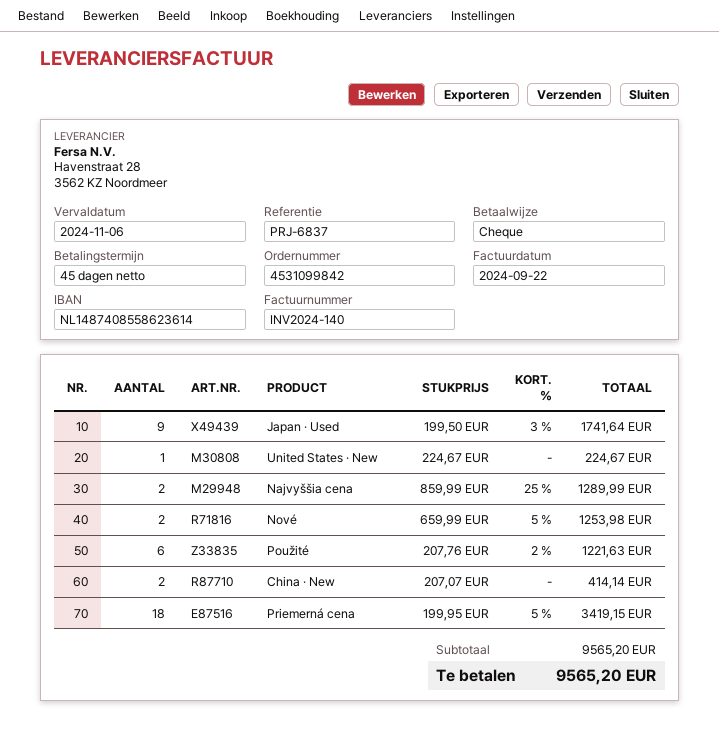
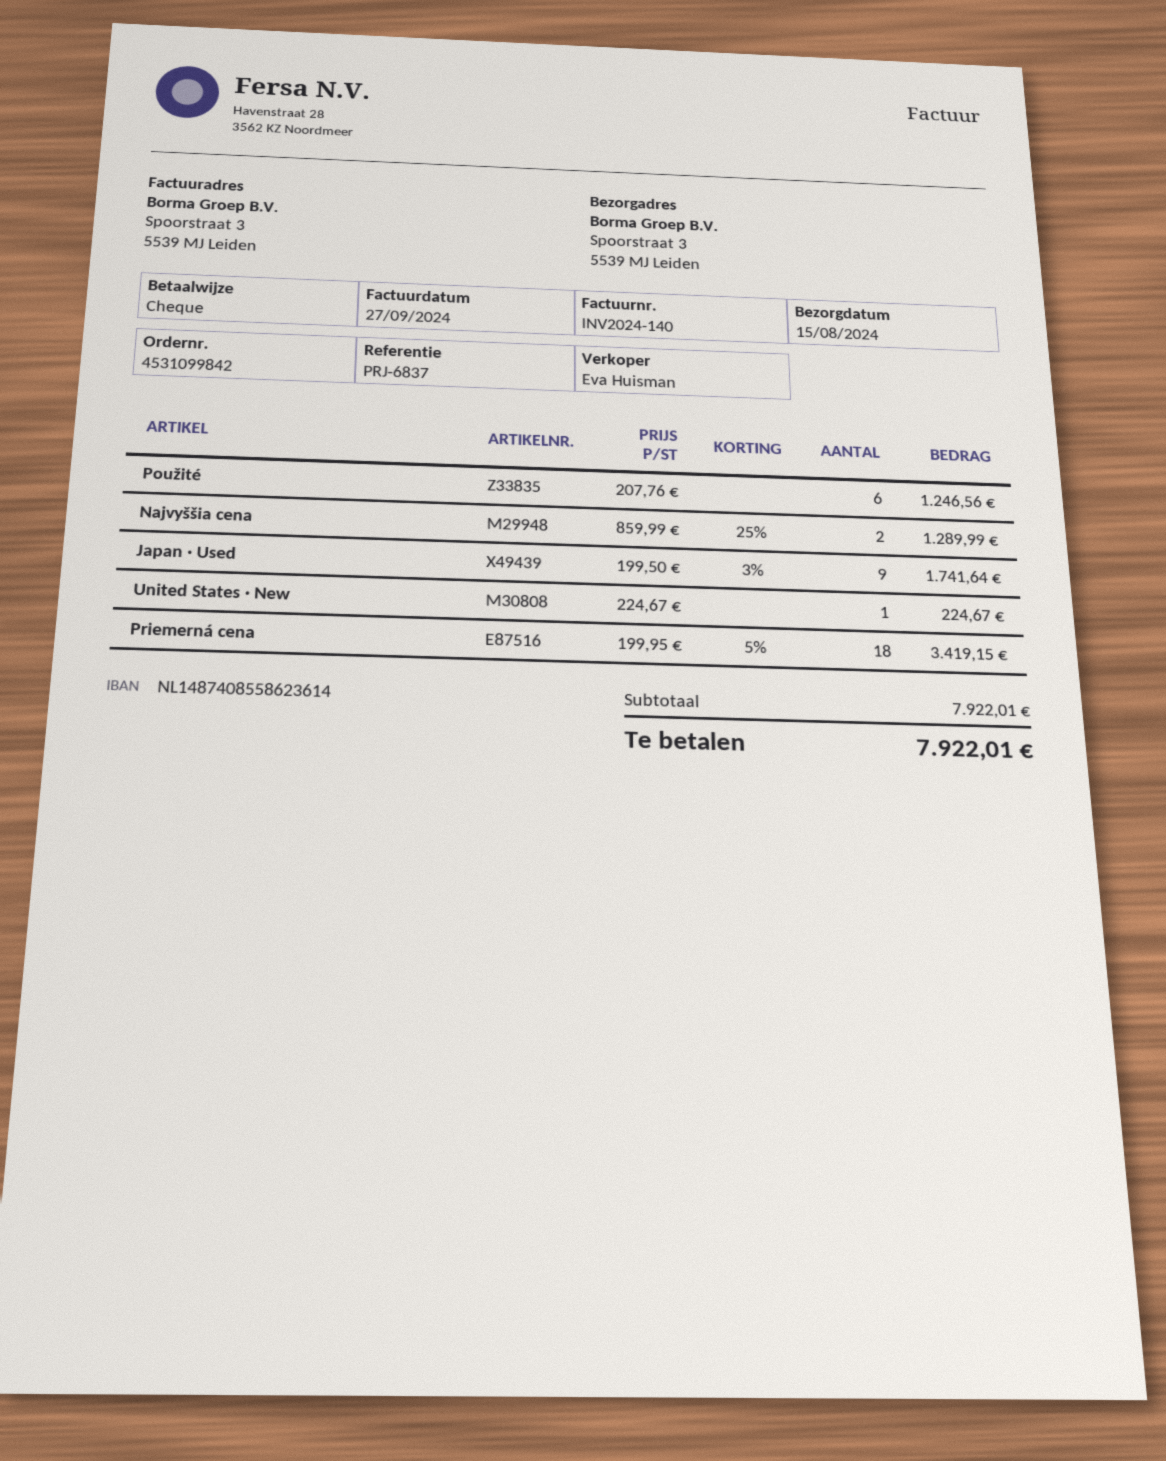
invoice date: 2024-09-22 -> 2024-09-27
Nové: 2 x 659.99 - 5% = 1253.98 -> none
Použité: 6 x 207.76 - 2% = 1221.63 -> 6 x 207.76 = 1246.56
China · New: 2 x 207.07 = 414.14 -> none
subtotal: 9565.20 -> 7922.01
total: 9565.20 -> 7922.01

